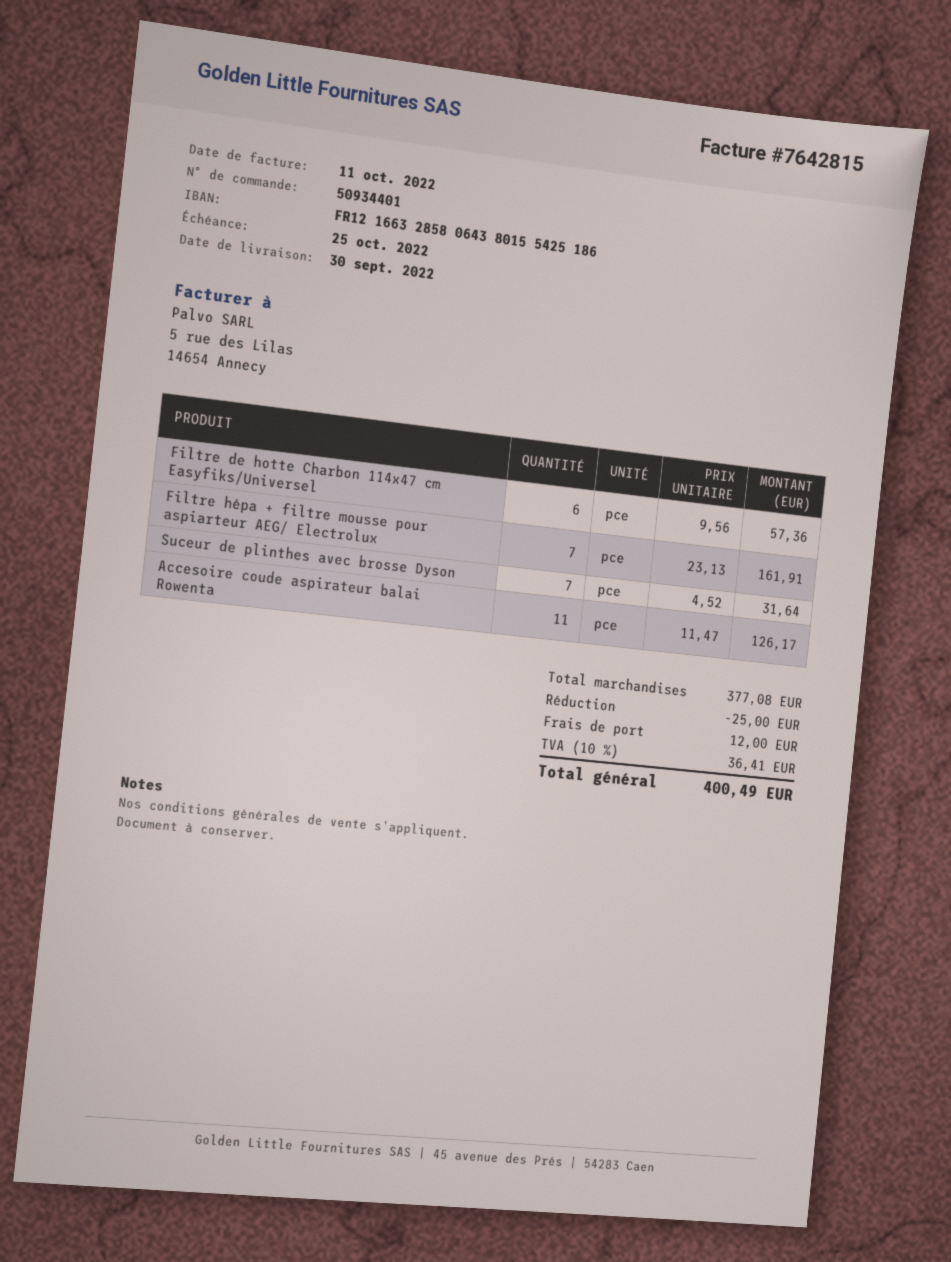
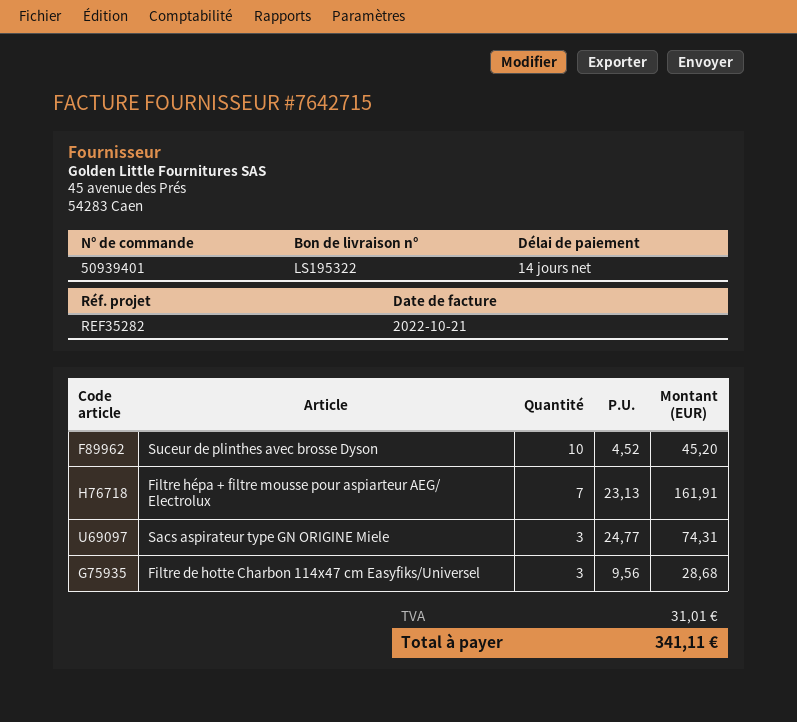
order number: 50934401 -> 50939401
invoice number: 7642815 -> 7642715
invoice date: 2022-10-11 -> 2022-10-21
Filtre de hotte Charbon 114x47 cm Easyfiks/Universel: 6 x 9.56 = 57.36 -> 3 x 9.56 = 28.68
Suceur de plinthes avec brosse Dyson: 7 x 4.52 = 31.64 -> 10 x 4.52 = 45.20
Accesoire coude aspirateur balai Rowenta: 11 x 11.47 = 126.17 -> none
Sacs aspirateur type GN ORIGINE Miele: none -> 3 x 24.77 = 74.31
discount: 25.00 -> none
shipping: 12.00 -> none
tax: 36.41 -> 31.01
total: 400.49 -> 341.11

